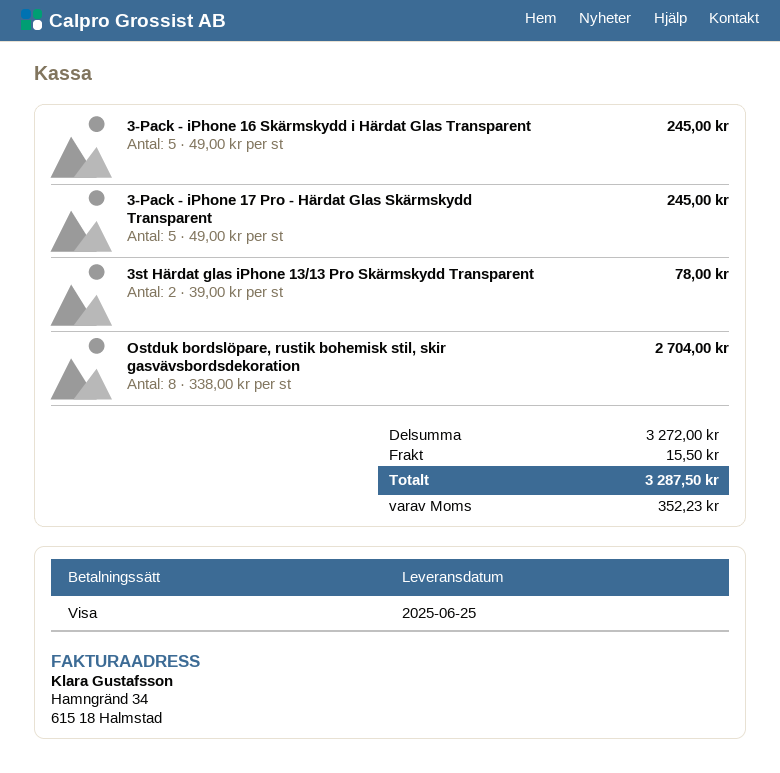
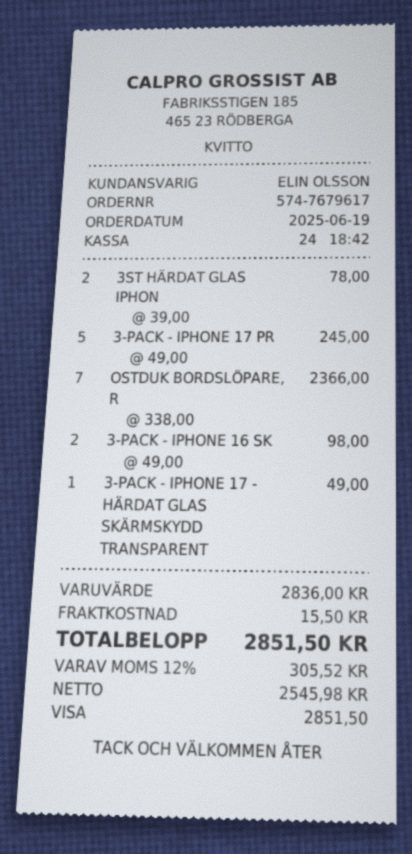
3-Pack - iPhone 16 Skärmskydd i Härdat Glas Transparent: 5 x 49.00 = 245.00 -> 2 x 49.00 = 98.00
Ostduk bordslöpare, rustik bohemisk stil, skir gasvävsbordsdekoration: 8 x 338.00 = 2704.00 -> 7 x 338.00 = 2366.00
3-PACK - IPHONE 17 - HÄRDAT GLAS SKÄRMSKYDD TRANSPARENT: none -> 1 x 49.00 = 49.00
subtotal: 3272.00 -> 2836.00
tax: 352.23 -> 305.52
total: 3287.50 -> 2851.50

